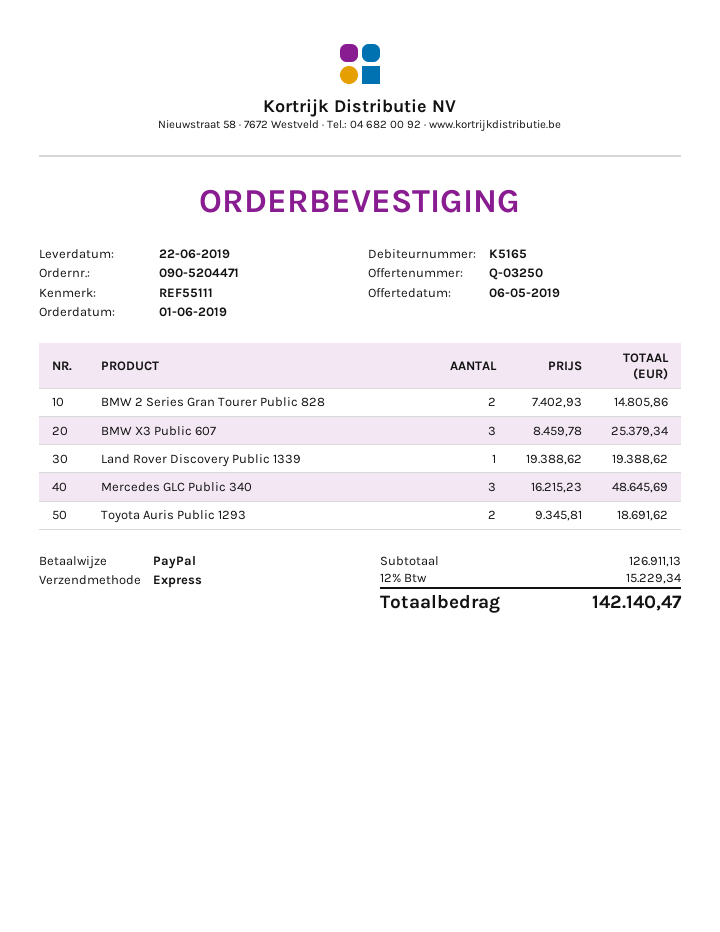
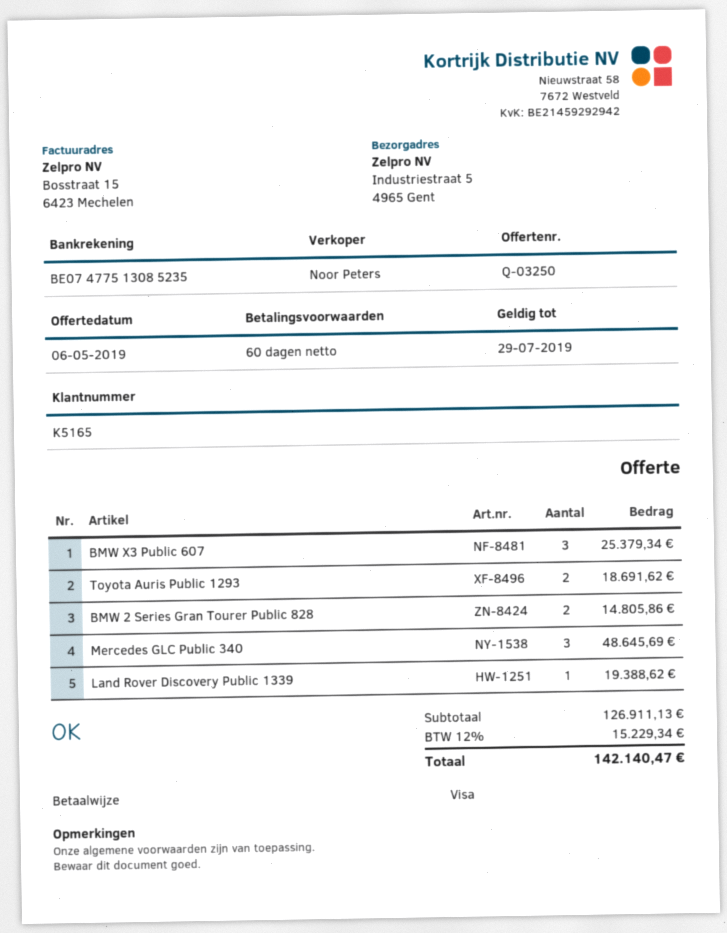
payment method: PayPal -> Visa

